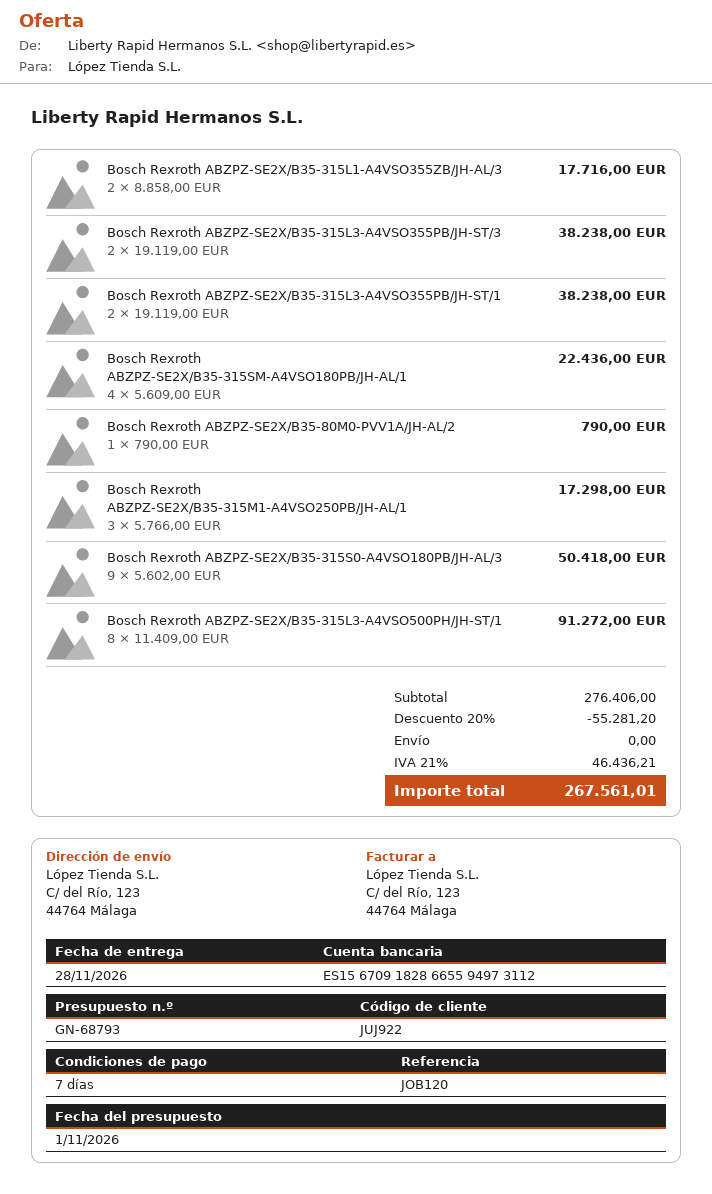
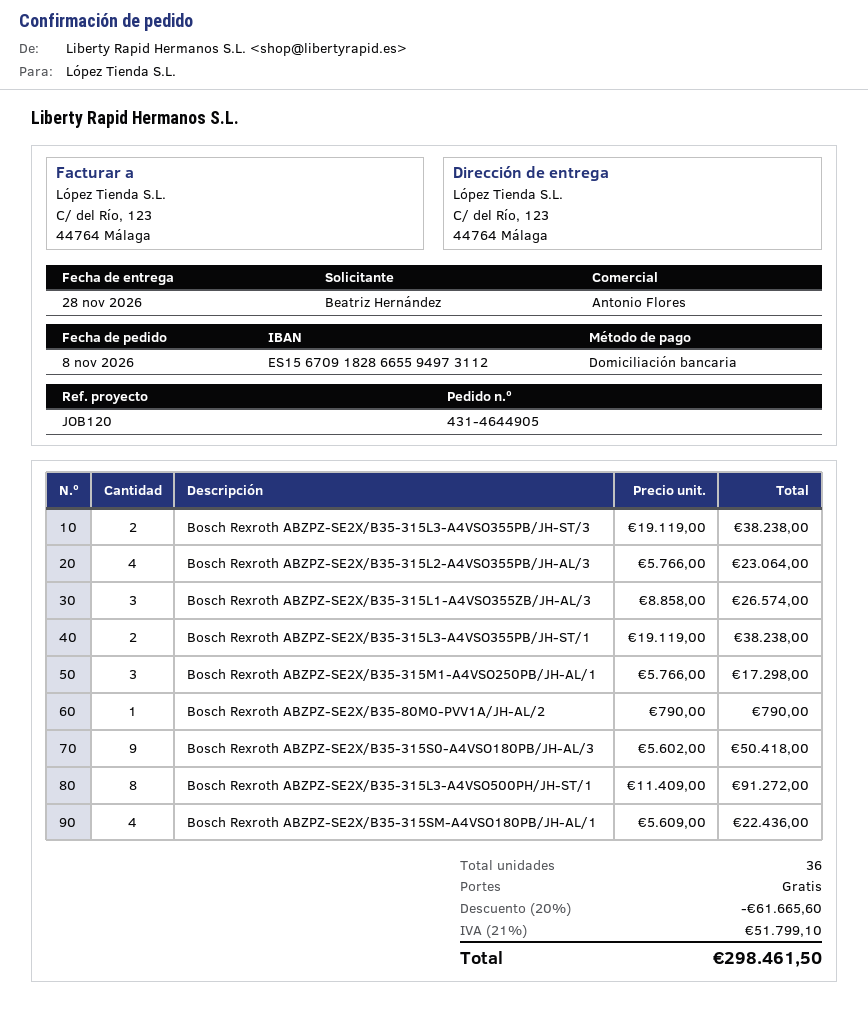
Bosch Rexroth ABZPZ-SE2X/B35-315L1-A4VSO355ZB/JH-AL/3: 2 x 8858.00 = 17716.00 -> 3 x 8858.00 = 26574.00
Bosch Rexroth ABZPZ-SE2X/B35-315L2-A4VSO355PB/JH-AL/3: none -> 4 x 5766.00 = 23064.00
discount: 20% = 55281.20 -> 20% = 61665.60
tax: 21% = 46436.21 -> 21% = 51799.10
total: 267561.01 -> 298461.50

